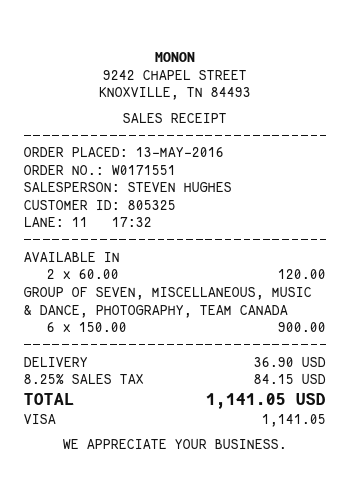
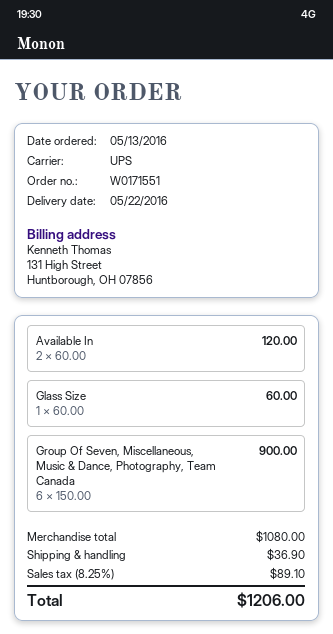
Glass Size: none -> 1 x 60.00 = 60.00
tax: 8.25% = 84.15 -> 8.25% = 89.10
total: 1141.05 -> 1206.00

